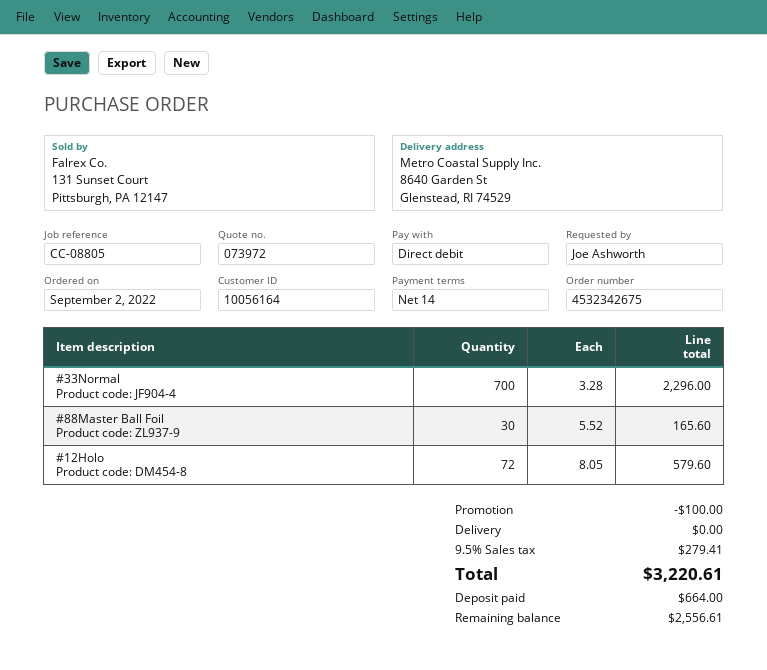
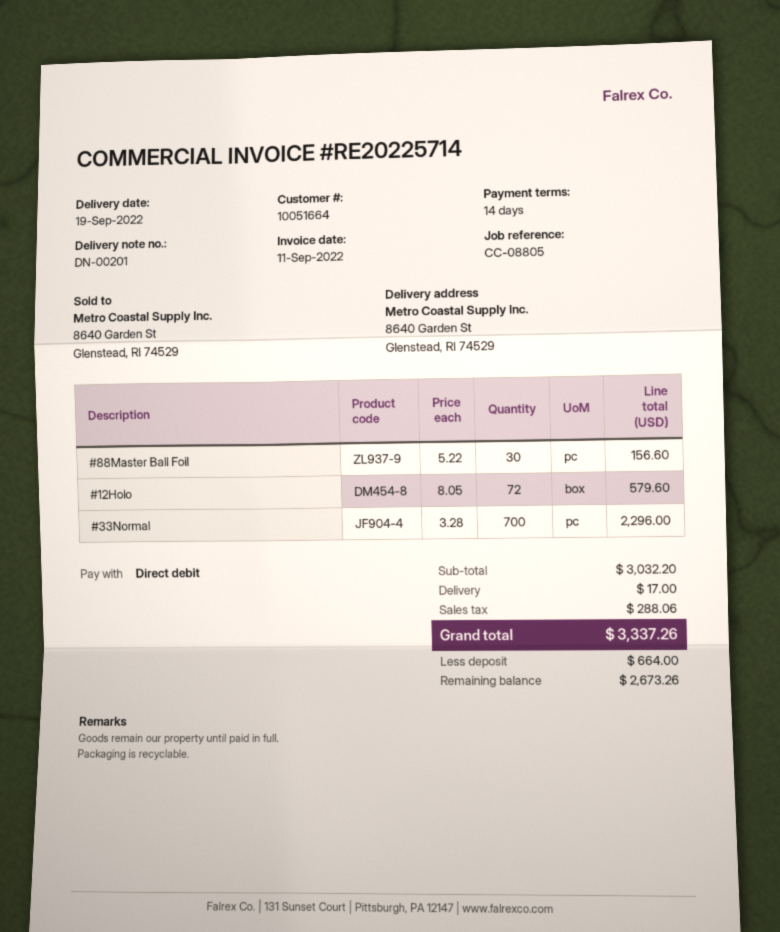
customer number: 10056164 -> 10051664
#88Master Ball Foil: 30 x 5.52 = 165.60 -> 30 x 5.22 = 156.60
discount: 100.00 -> none
shipping: 0.00 -> 17.00
tax: 279.41 -> 288.06
total: 3220.61 -> 3337.26
balance: 2556.61 -> 2673.26

